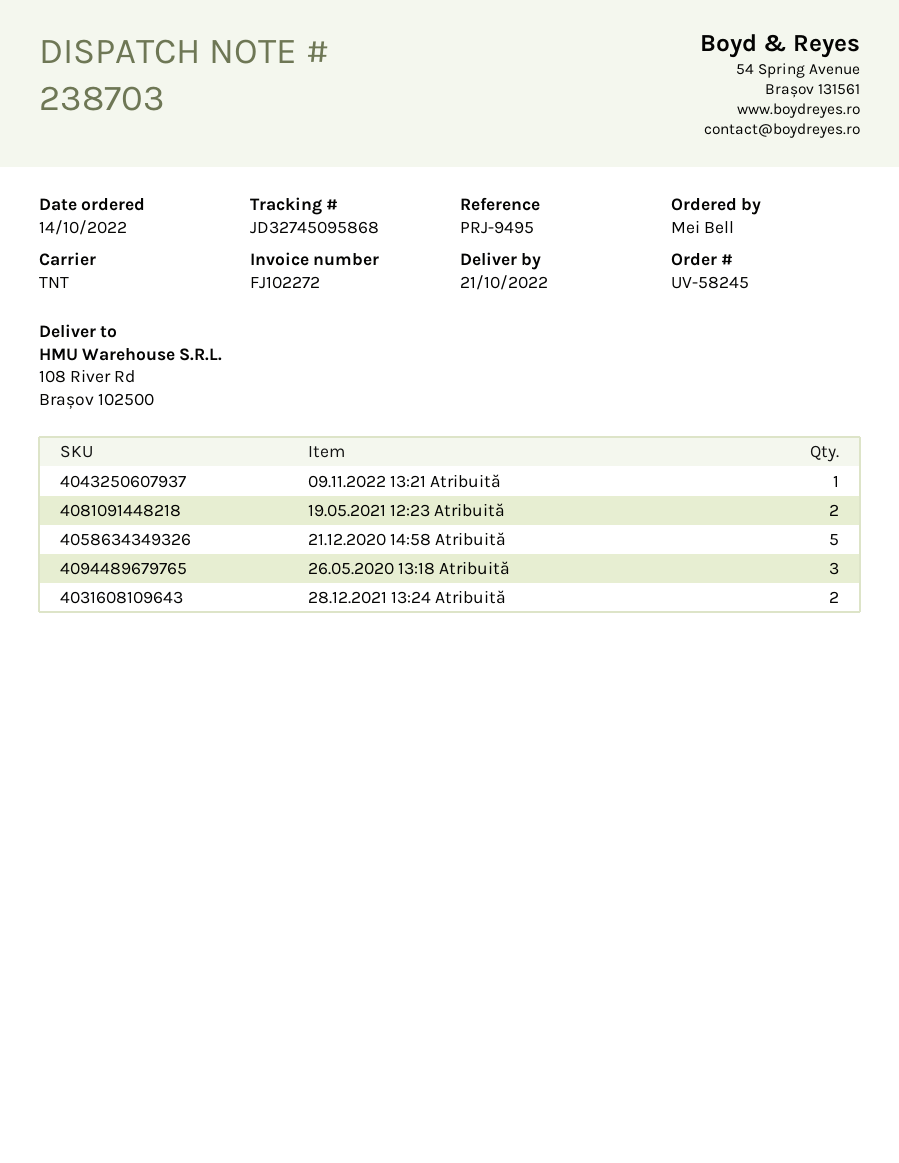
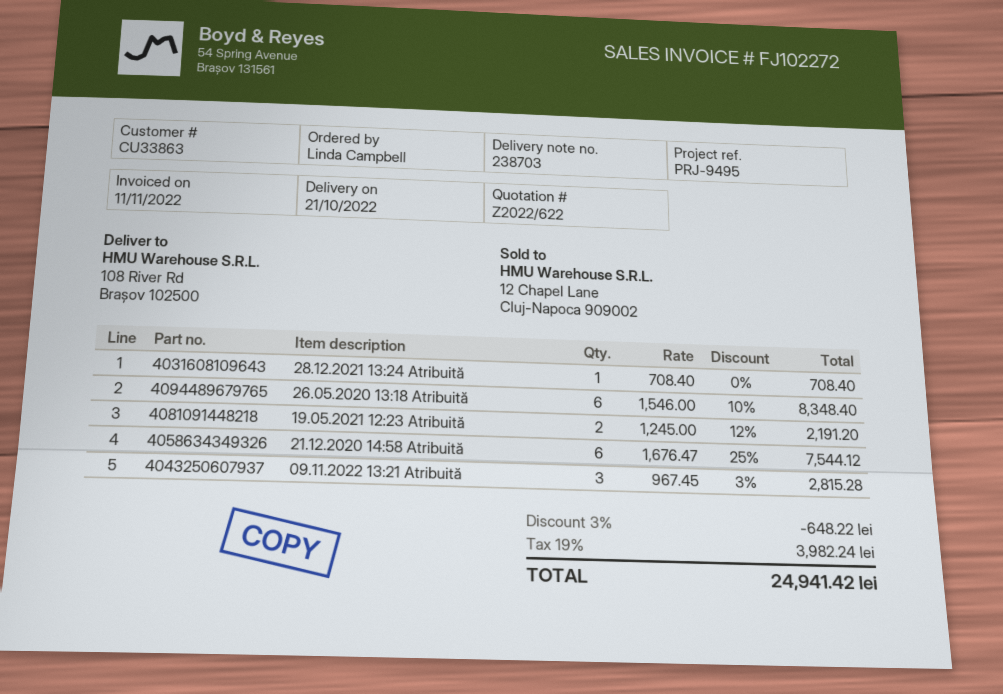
ordered by: Mei Bell -> Linda Campbell
09.11.2022 13:21 Atribuită: 1 -> 3
21.12.2020 14:58 Atribuită: 5 -> 6
26.05.2020 13:18 Atribuită: 3 -> 6
28.12.2021 13:24 Atribuită: 2 -> 1

